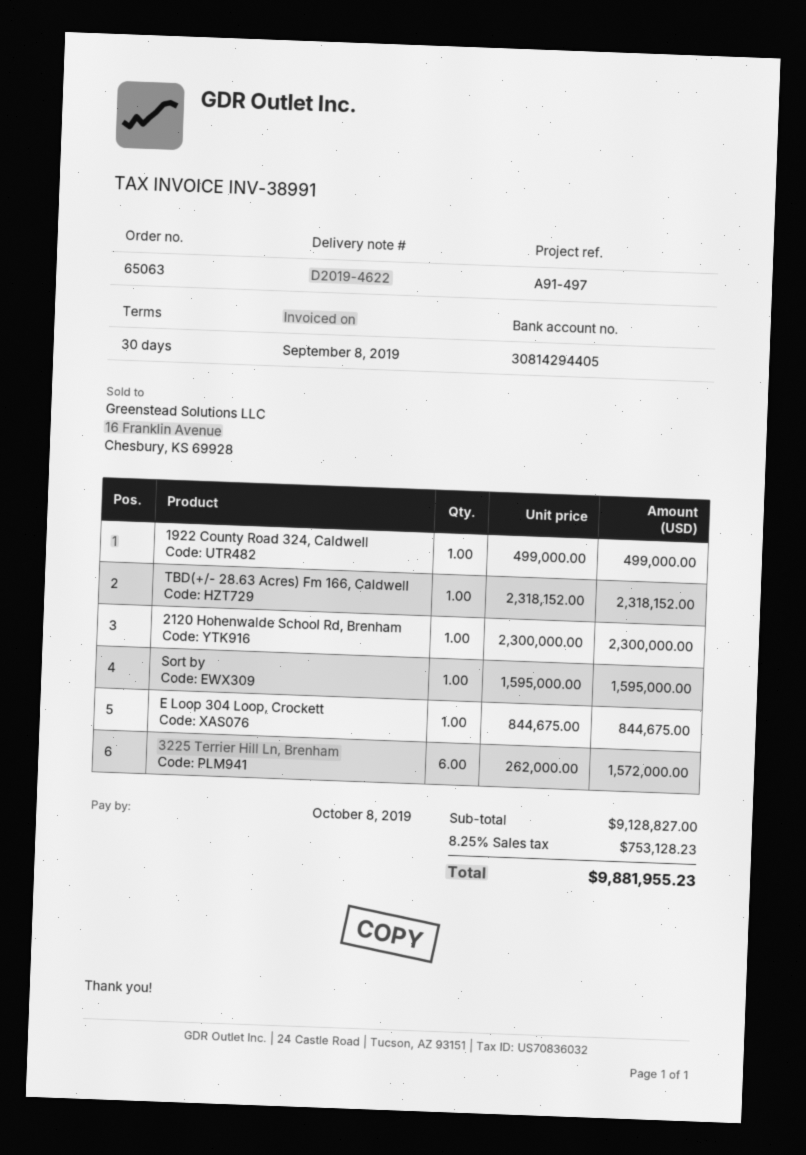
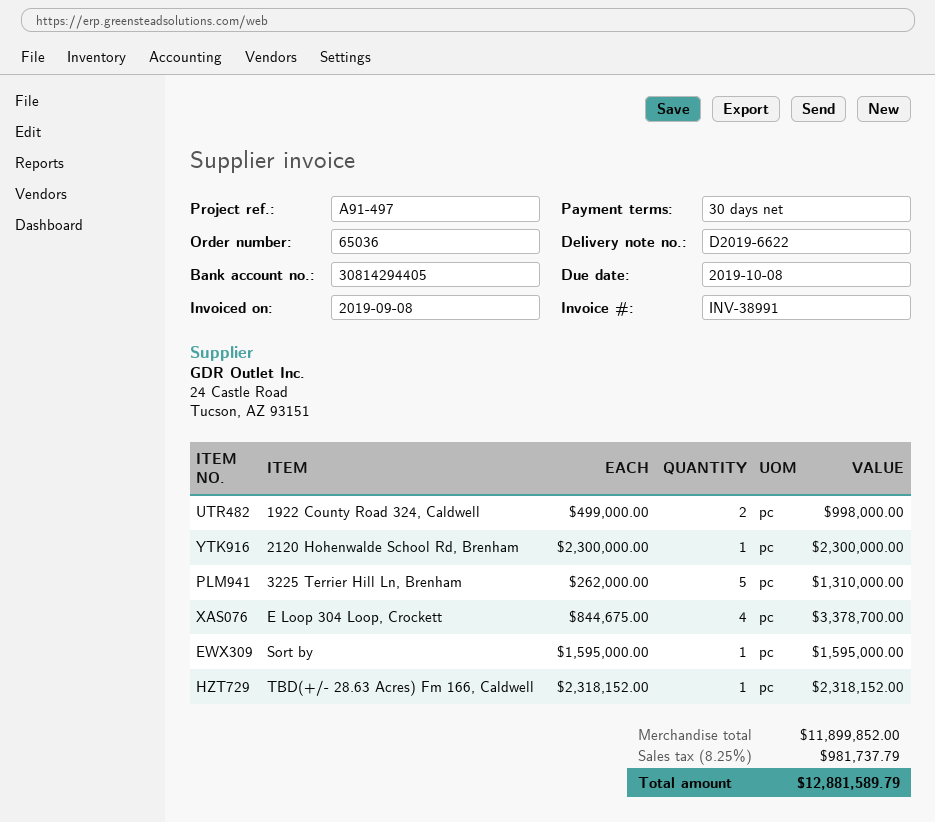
order number: 65063 -> 65036
delivery note number: D2019-4622 -> D2019-6622
1922 County Road 324, Caldwell: 1 x 499000.00 = 499000.00 -> 2 x 499000.00 = 998000.00
E Loop 304 Loop, Crockett: 1 x 844675.00 = 844675.00 -> 4 x 844675.00 = 3378700.00
3225 Terrier Hill Ln, Brenham: 6 x 262000.00 = 1572000.00 -> 5 x 262000.00 = 1310000.00
subtotal: 9128827.00 -> 11899852.00
tax: 8.25% = 753128.23 -> 8.25% = 981737.79
total: 9881955.23 -> 12881589.79

